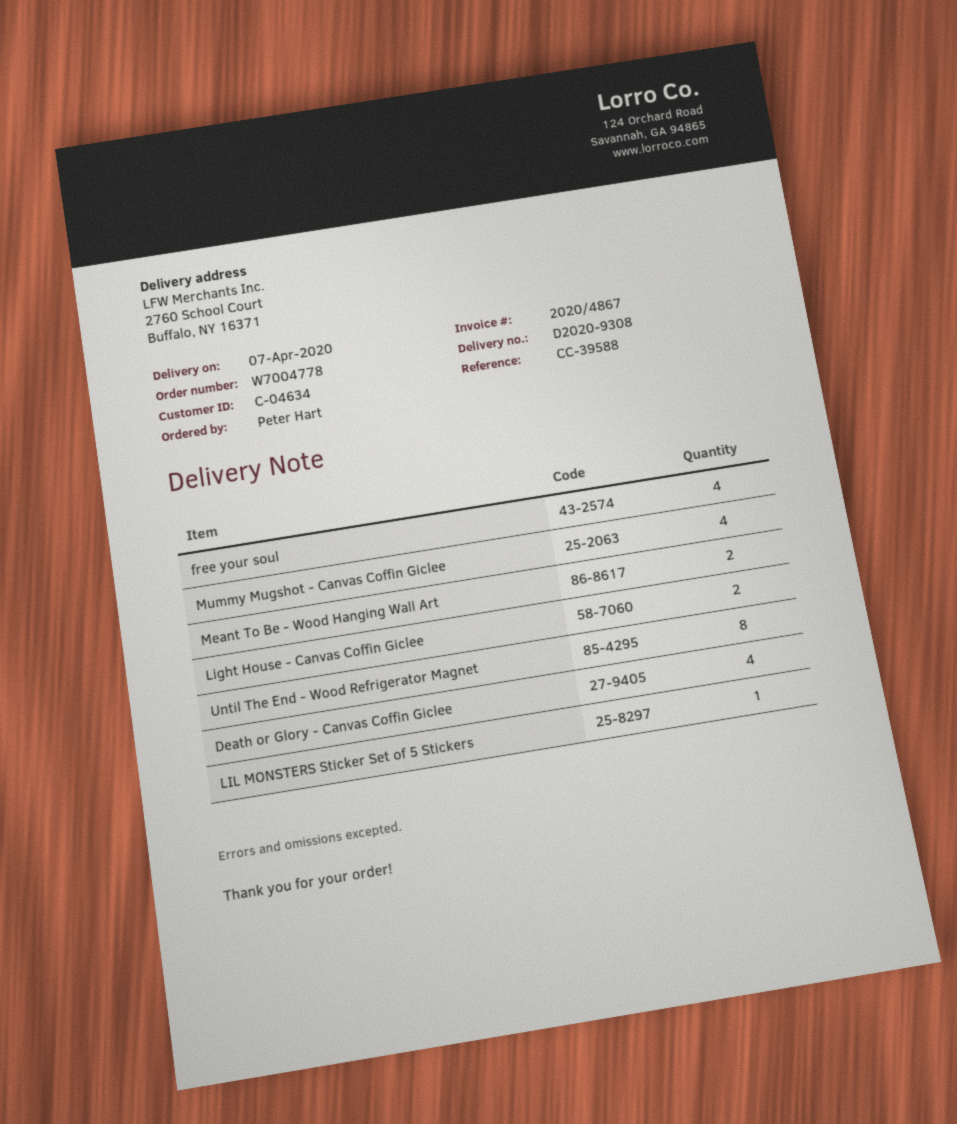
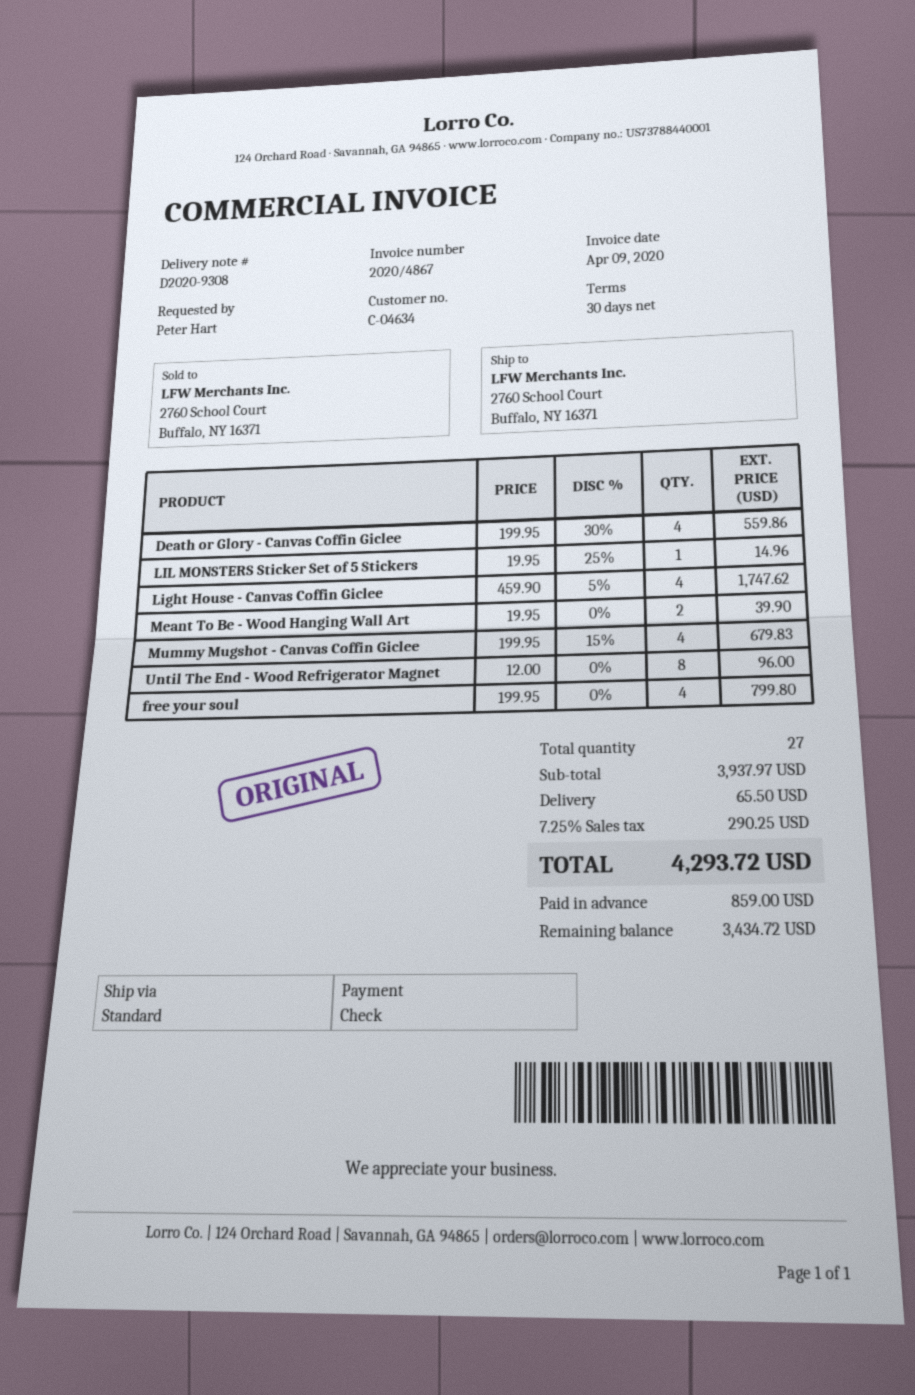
Light House - Canvas Coffin Giclee: 2 -> 4

